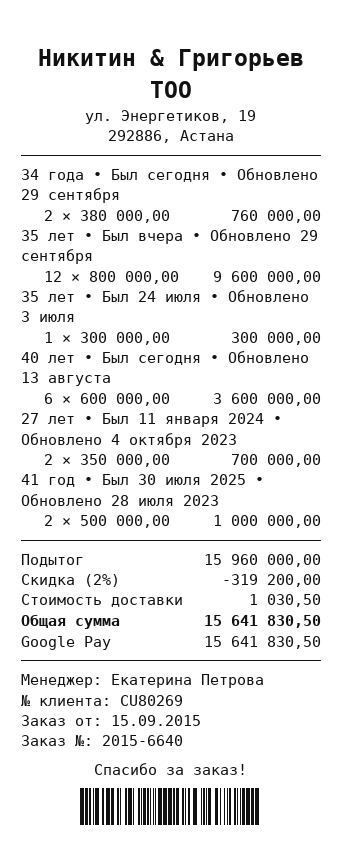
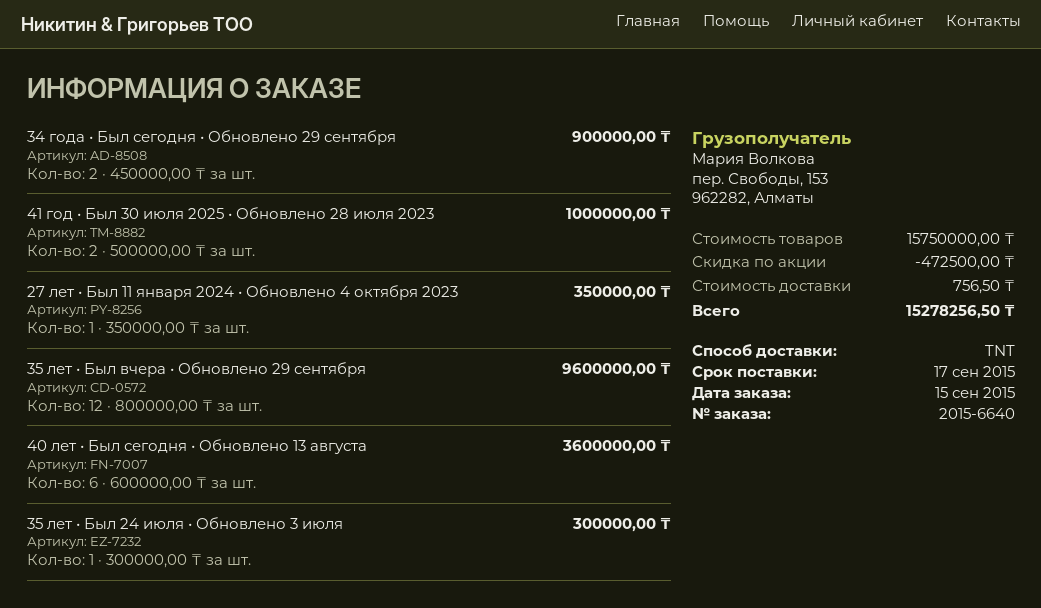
34 года • Был сегодня • Обновлено 29 сентября: 2 x 380000.00 = 760000.00 -> 2 x 450000.00 = 900000.00
27 лет • Был 11 января 2024 • Обновлено 4 октября 2023: 2 x 350000.00 = 700000.00 -> 1 x 350000.00 = 350000.00
subtotal: 15960000.00 -> 15750000.00
discount: 319200.00 -> 472500.00
shipping: 1030.50 -> 756.50
total: 15641830.50 -> 15278256.50

